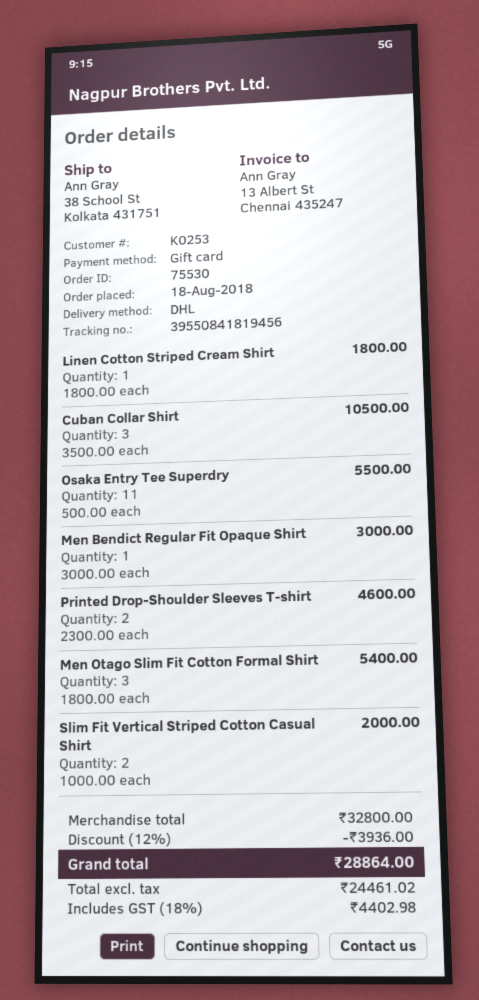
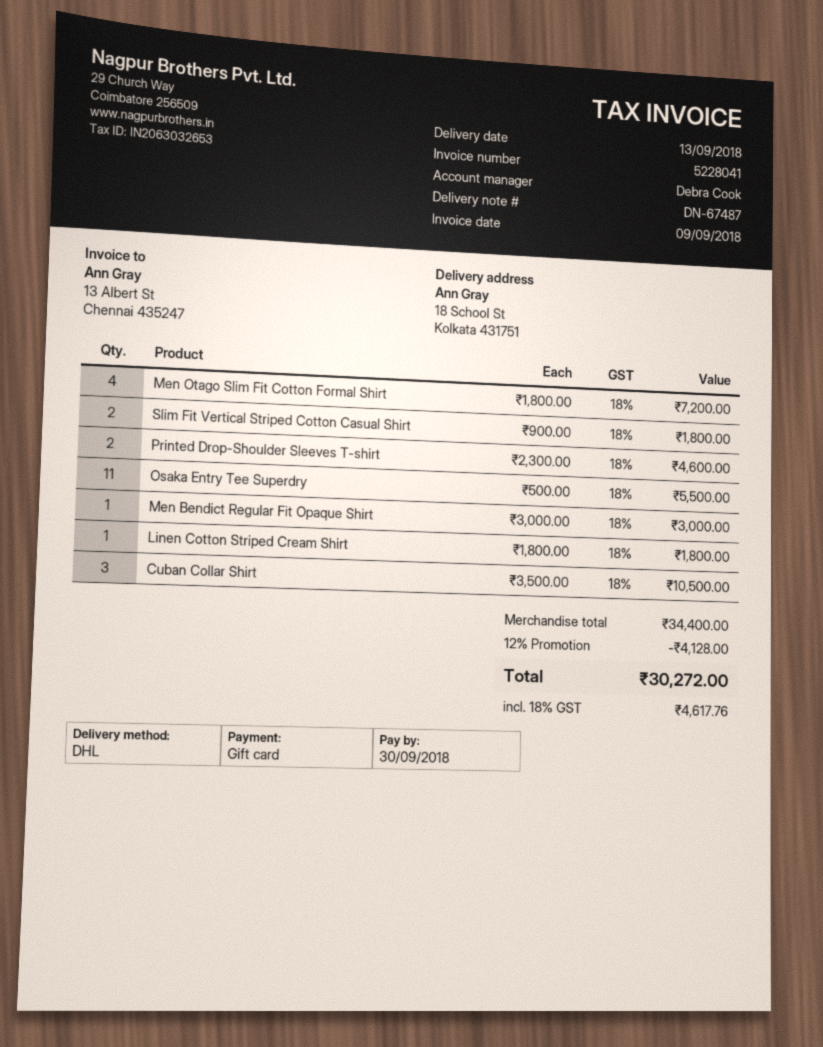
ship to: 38 School St, Kolkata 431751 -> 18 School St, Kolkata 431751
Men Otago Slim Fit Cotton Formal Shirt: 3 x 1800.00 = 5400.00 -> 4 x 1800.00 = 7200.00
Slim Fit Vertical Striped Cotton Casual Shirt: 2 x 1000.00 = 2000.00 -> 2 x 900.00 = 1800.00
subtotal: 32800.00 -> 34400.00
discount: 12% = 3936.00 -> 12% = 4128.00
tax: 18% = 4402.98 -> 18% = 4617.76
total: 28864.00 -> 30272.00

